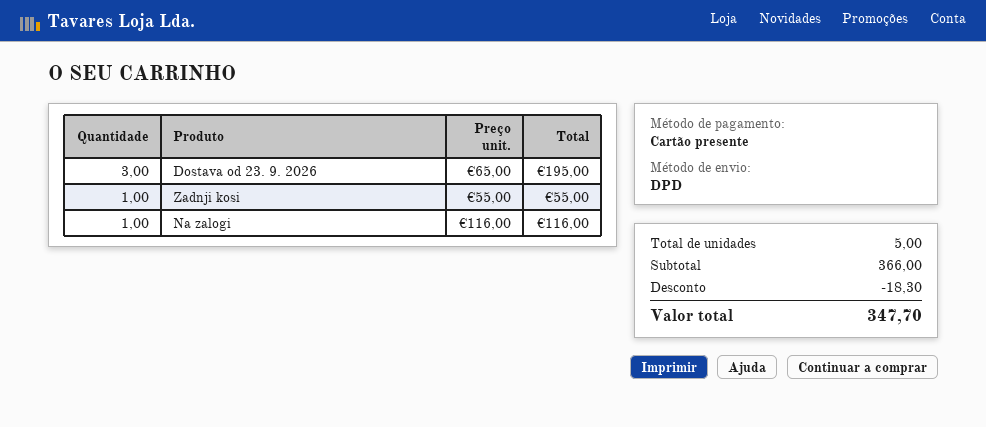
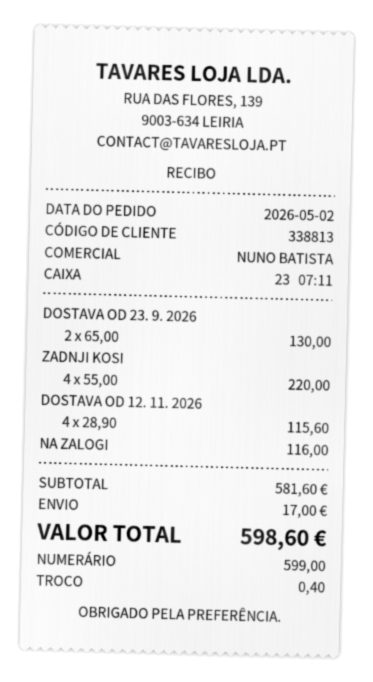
payment method: gift card -> cash
Dostava od 23. 9. 2026: 3 x 65.00 = 195.00 -> 2 x 65.00 = 130.00
Zadnji kosi: 1 x 55.00 = 55.00 -> 4 x 55.00 = 220.00
DOSTAVA OD 12. 11. 2026: none -> 4 x 28.90 = 115.60
subtotal: 366.00 -> 581.60
discount: 18.30 -> none
shipping: none -> 17.00
total: 347.70 -> 598.60

